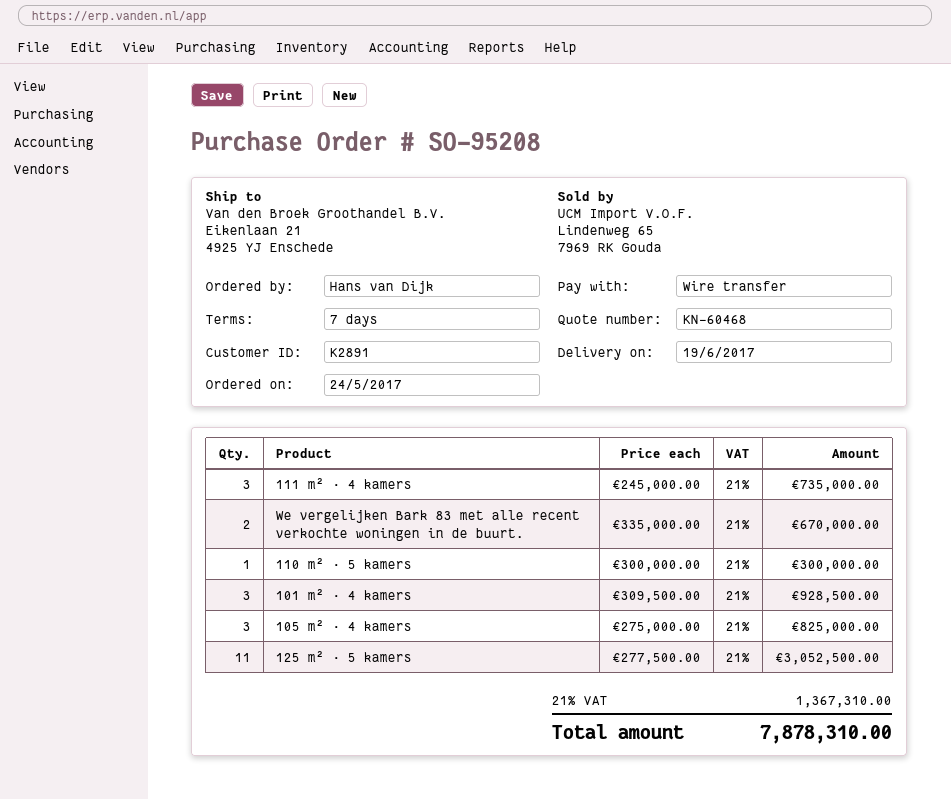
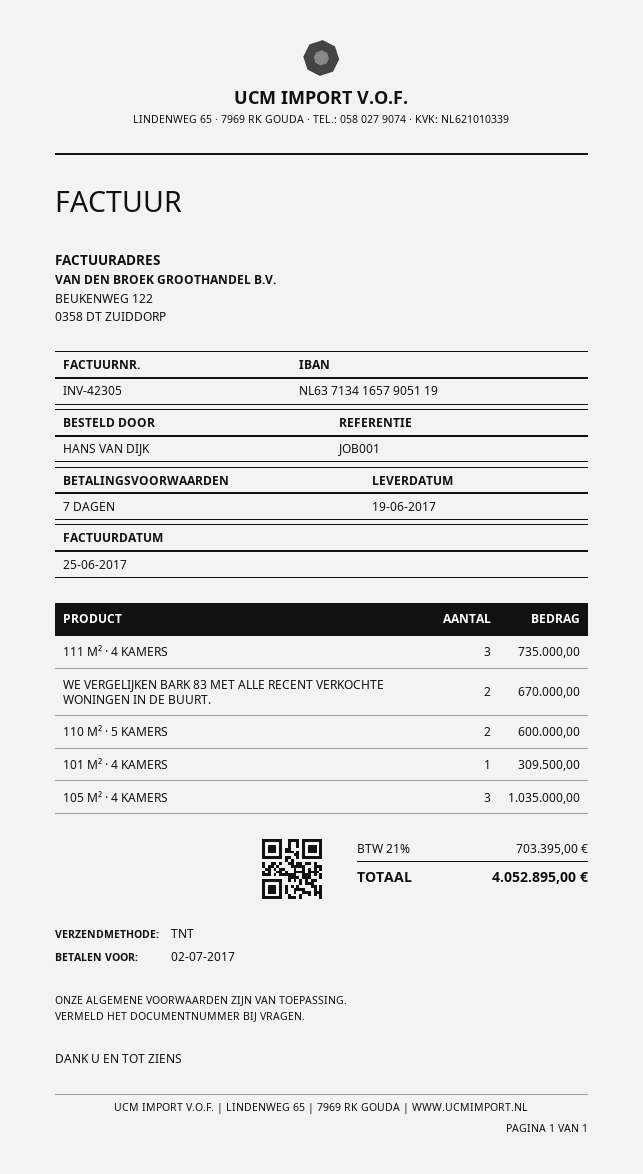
110 m² · 5 kamers: 1 for 300000.00 -> 2 for 600000.00
101 m² · 4 kamers: 3 for 928500.00 -> 1 for 309500.00
105 m² · 4 kamers: 3 for 825000.00 -> 3 for 1035000.00
125 m² · 5 kamers: 11 for 3052500.00 -> none
tax: 21% = 1367310.00 -> 21% = 703395.00
total: 7878310.00 -> 4052895.00

